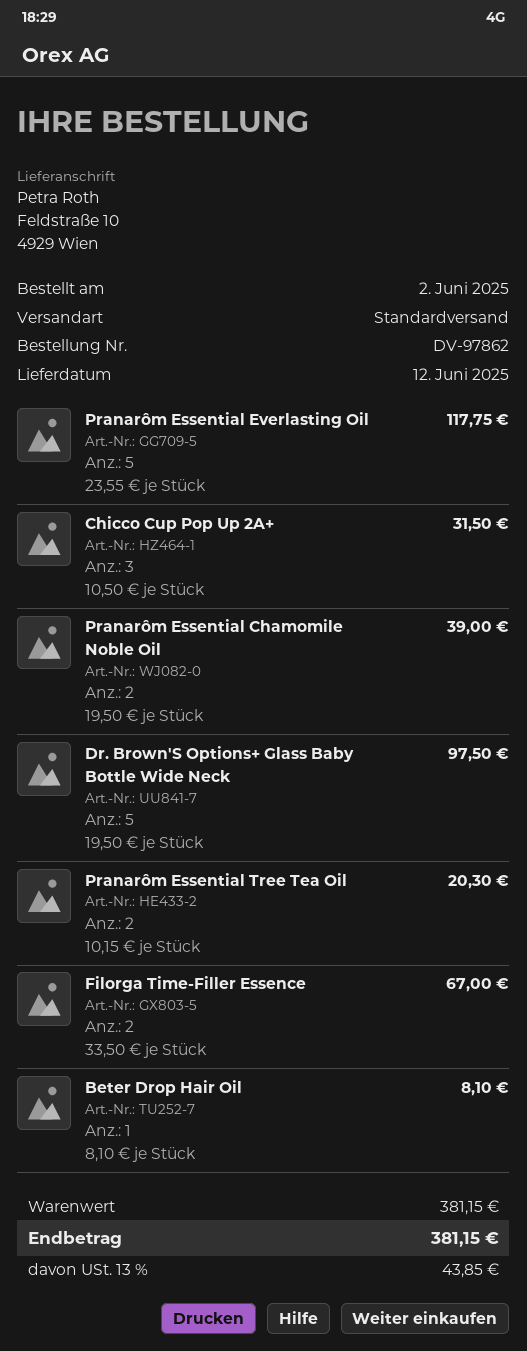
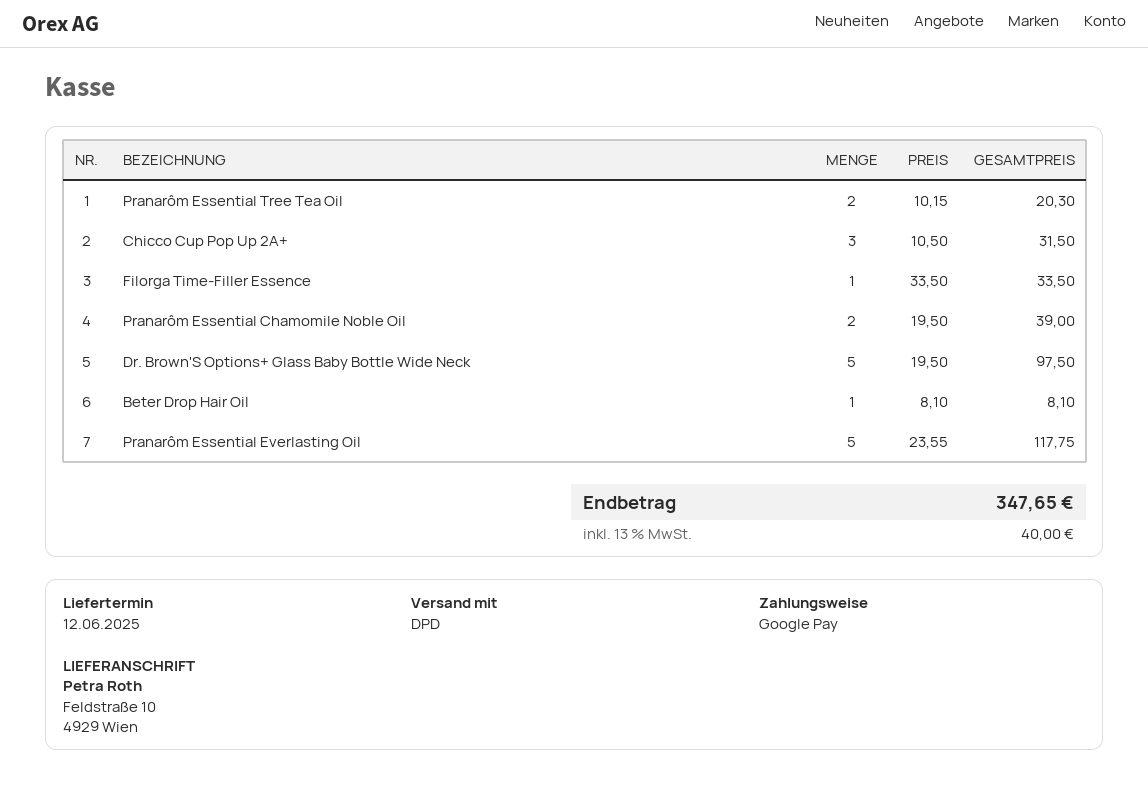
shipping method: standard -> DPD
Filorga Time-Filler Essence: 2 x 33.50 = 67.00 -> 1 x 33.50 = 33.50
tax: 13% = 43.85 -> 13% = 40.00
total: 381.15 -> 347.65

